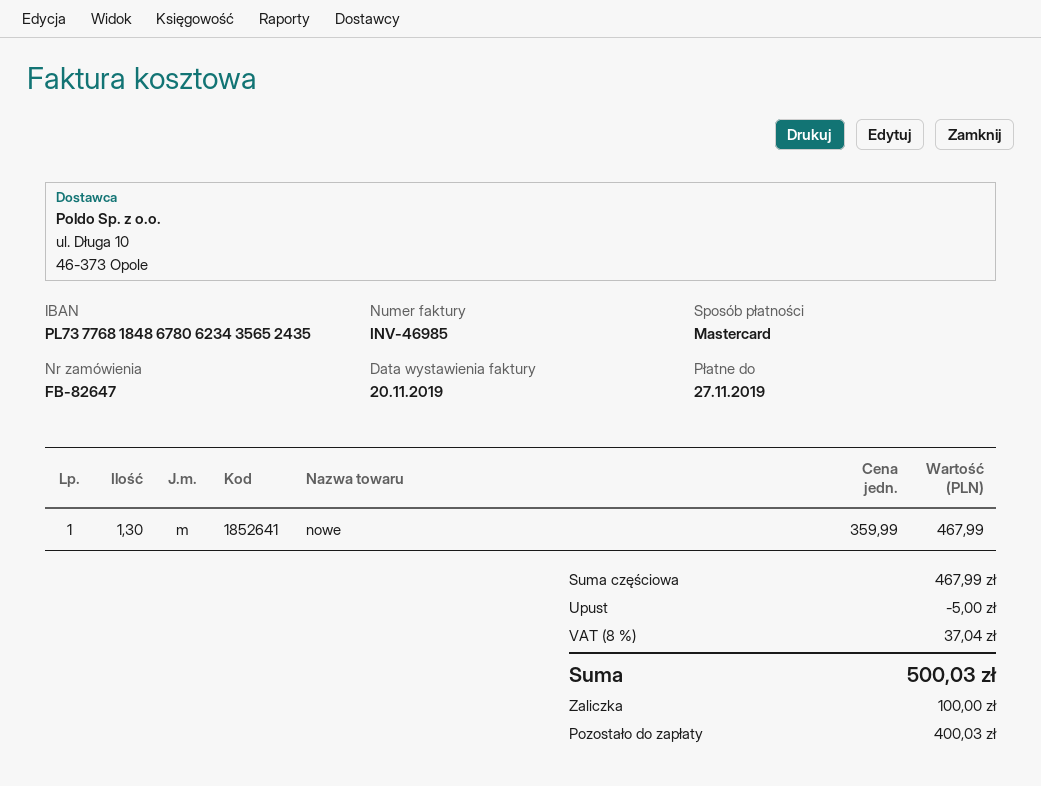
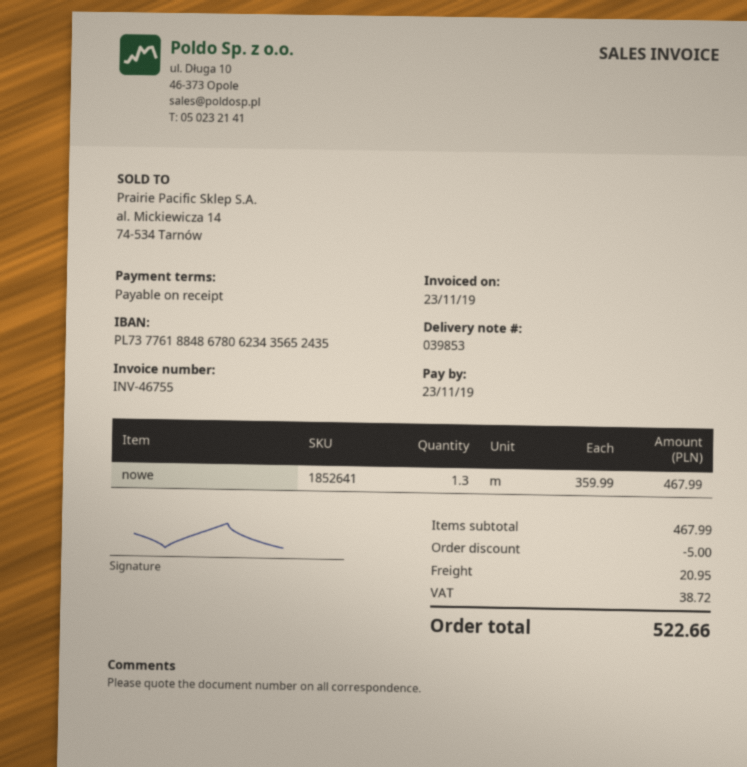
invoice number: INV-46985 -> INV-46755
invoice date: 2019-11-20 -> 2019-11-23
due date: 2019-11-27 -> 2019-11-23
bank account: PL73776818486780623435652435 -> PL73776188486780623435652435
shipping: none -> 20.95
tax: 37.04 -> 38.72
total: 500.03 -> 522.66

